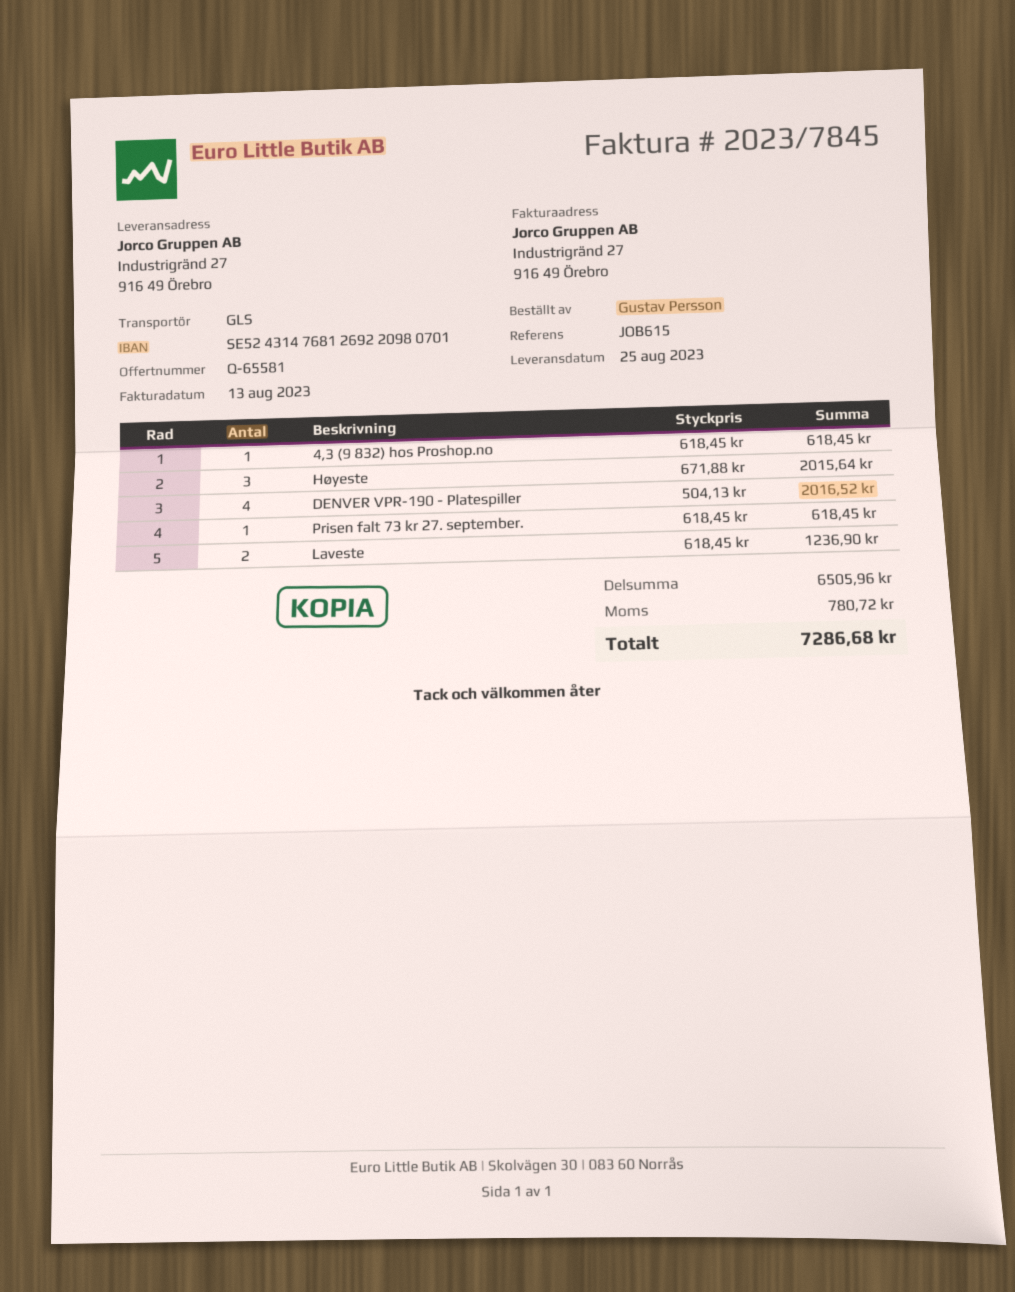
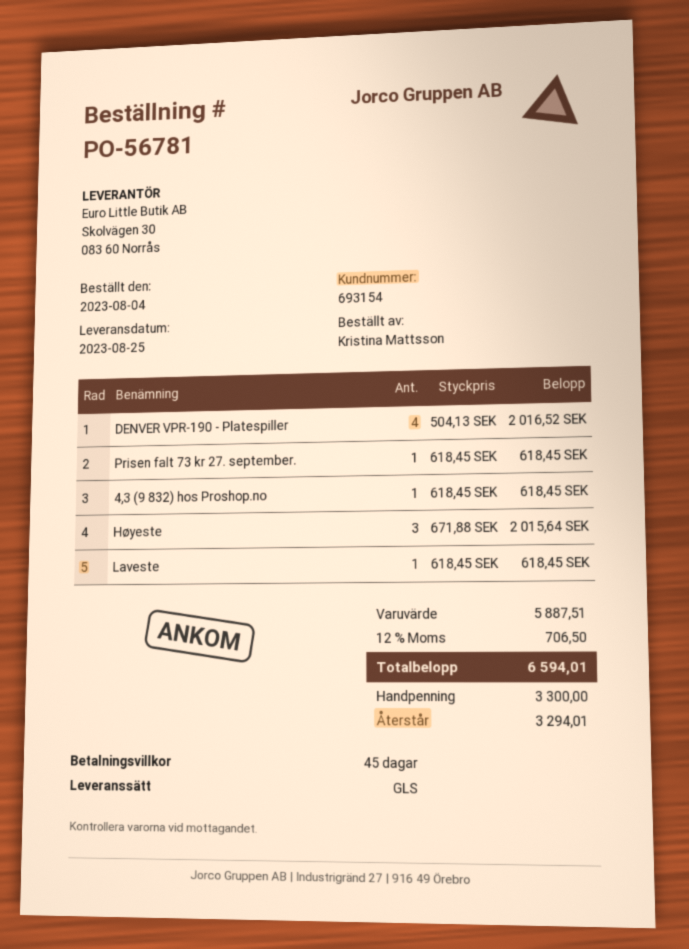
ordered by: Gustav Persson -> Kristina Mattsson
Laveste: 2 x 618.45 = 1236.90 -> 1 x 618.45 = 618.45
subtotal: 6505.96 -> 5887.51
tax: 780.72 -> 706.50
total: 7286.68 -> 6594.01

